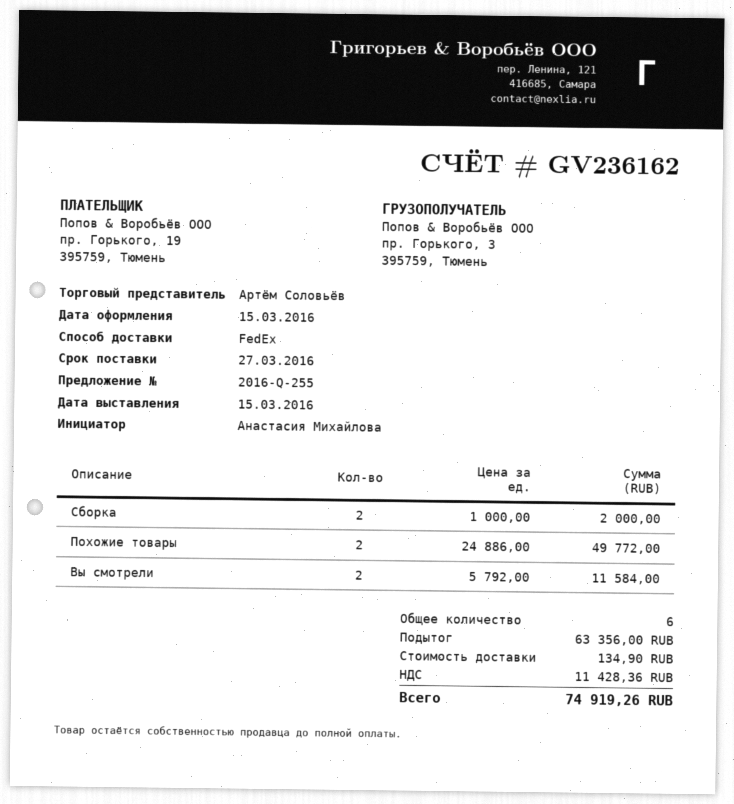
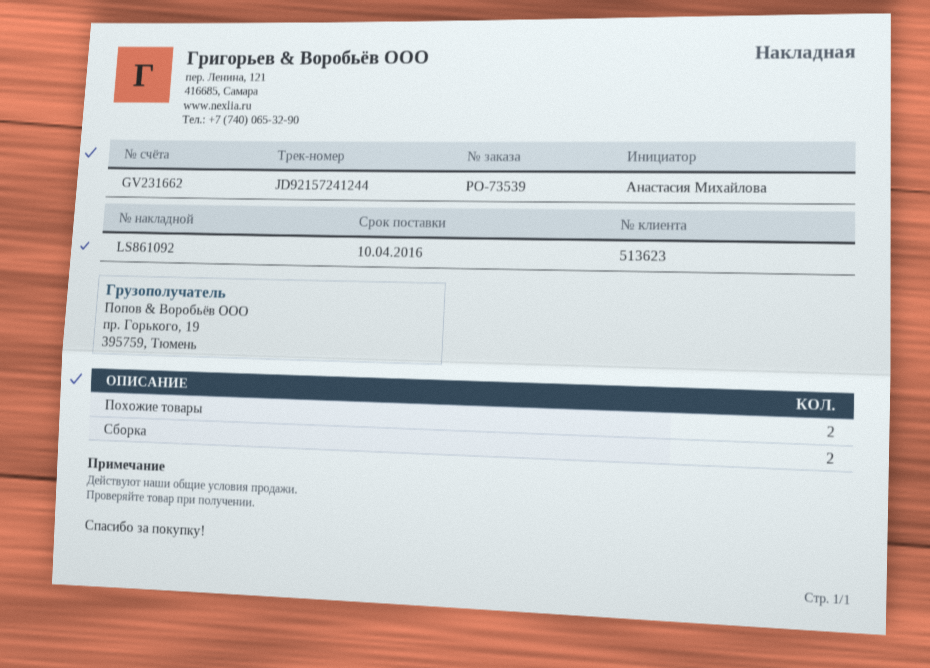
delivery date: 2016-03-27 -> 2016-04-10
invoice number: GV236162 -> GV231662
ship to: пр. Горького, 3, 395759, Тюмень -> пр. Горького, 19, 395759, Тюмень
Вы смотрели: 2 -> none

